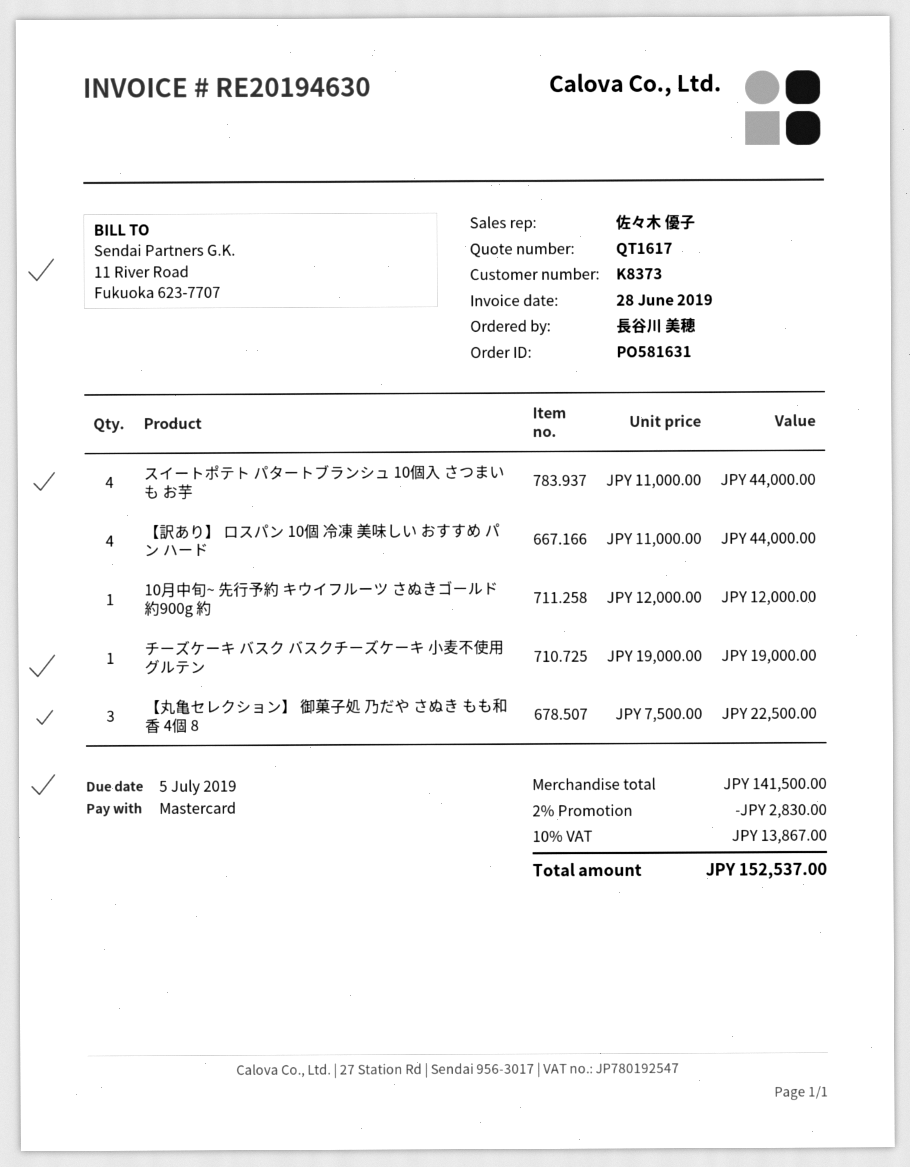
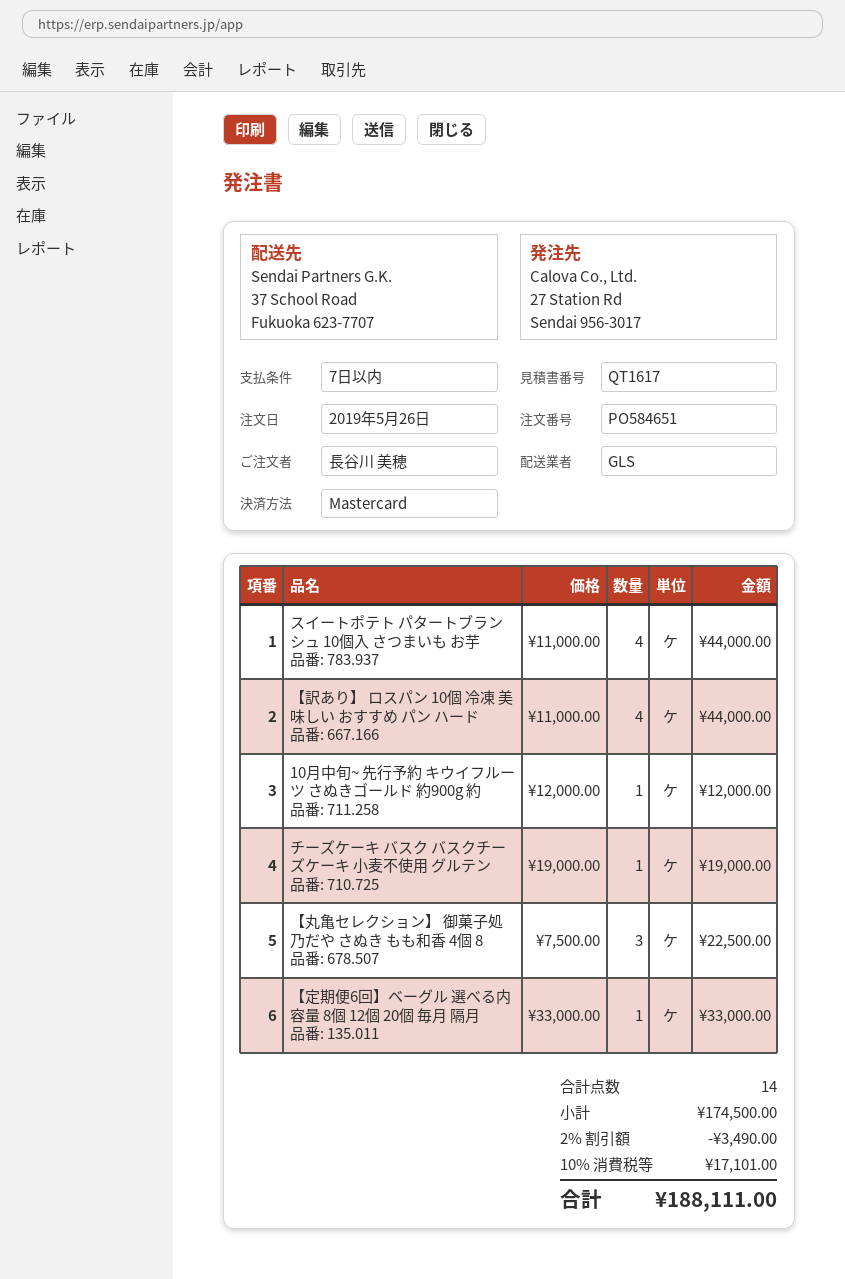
order number: PO581631 -> PO584651
【定期便6回】ベーグル 選べる内容量 8個 12個 20個 毎月 隔月: none -> 1 x 33000.00 = 33000.00
subtotal: 141500.00 -> 174500.00
discount: 2% = 2830.00 -> 2% = 3490.00
tax: 10% = 13867.00 -> 10% = 17101.00
total: 152537.00 -> 188111.00

